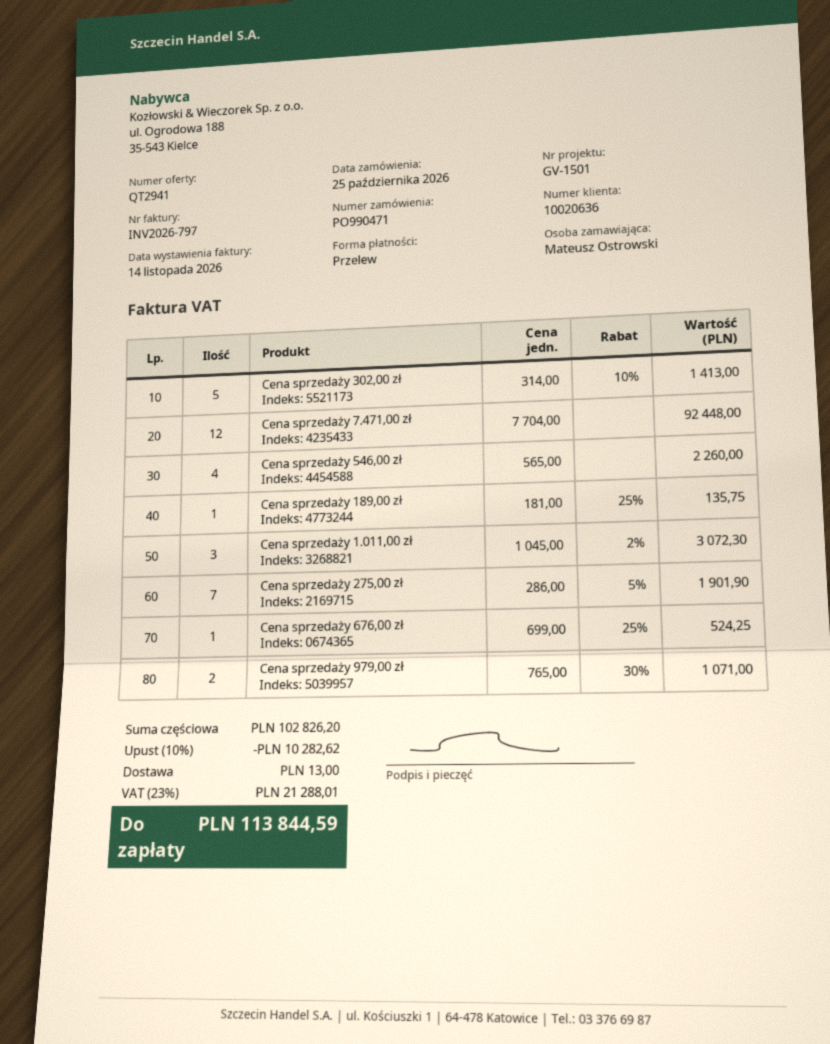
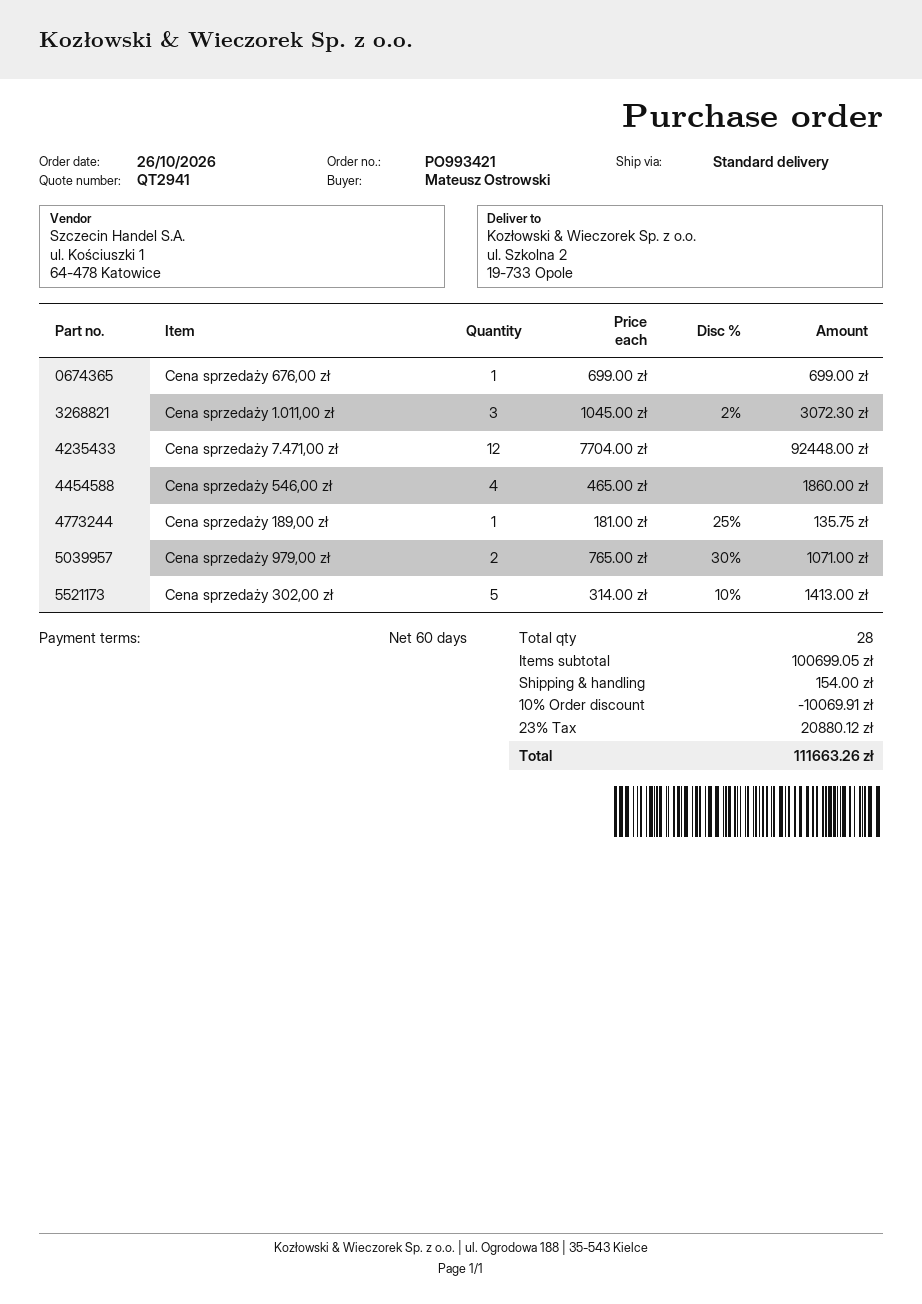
order number: PO990471 -> PO993421
order date: 2026-10-25 -> 2026-10-26
Cena sprzedaży 546,00 zł: 4 x 565.00 = 2260.00 -> 4 x 465.00 = 1860.00
Cena sprzedaży 275,00 zł: 7 x 286.00 - 5% = 1901.90 -> none
Cena sprzedaży 676,00 zł: 1 x 699.00 - 25% = 524.25 -> 1 x 699.00 = 699.00
subtotal: 102826.20 -> 100699.05
discount: 10% = 10282.62 -> 10% = 10069.91
shipping: 13.00 -> 154.00
tax: 23% = 21288.01 -> 23% = 20880.12
total: 113844.59 -> 111663.26

